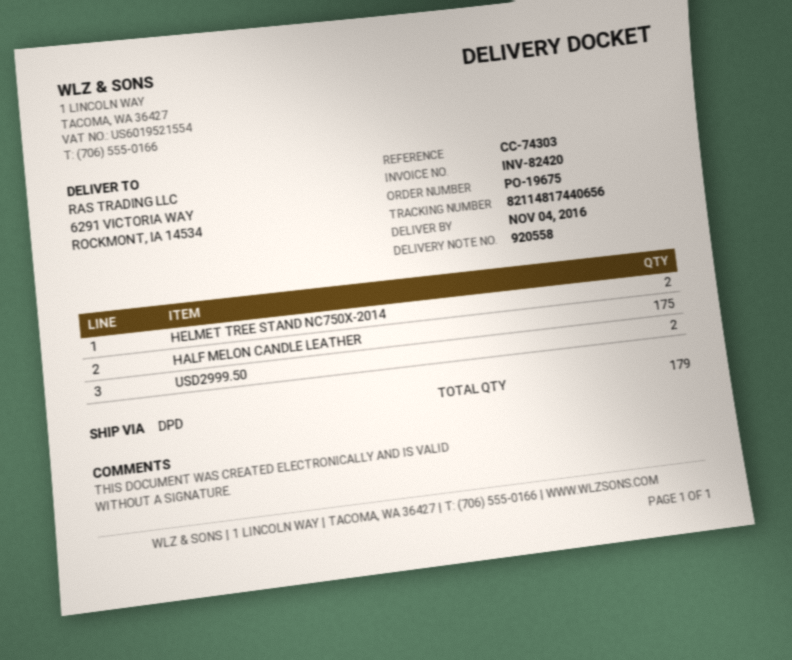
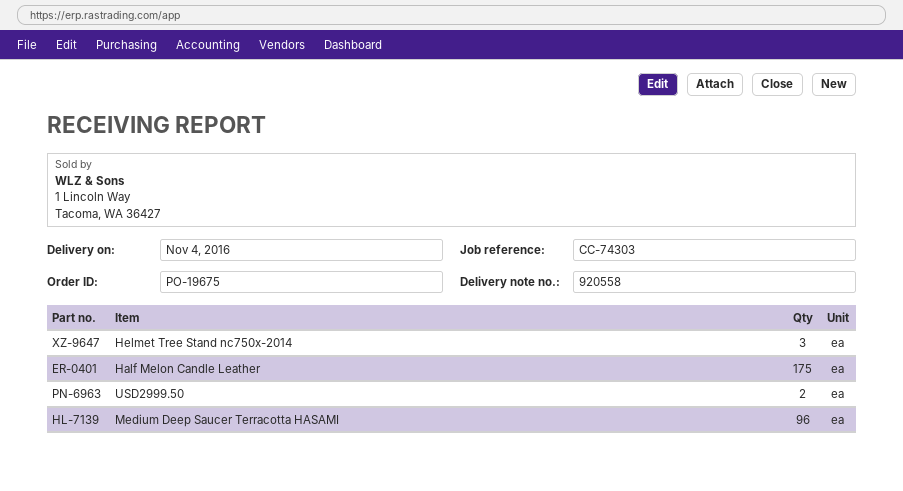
HELMET TREE STAND NC750X-2014: 2 -> 3
Medium Deep Saucer Terracotta HASAMI: none -> 96

